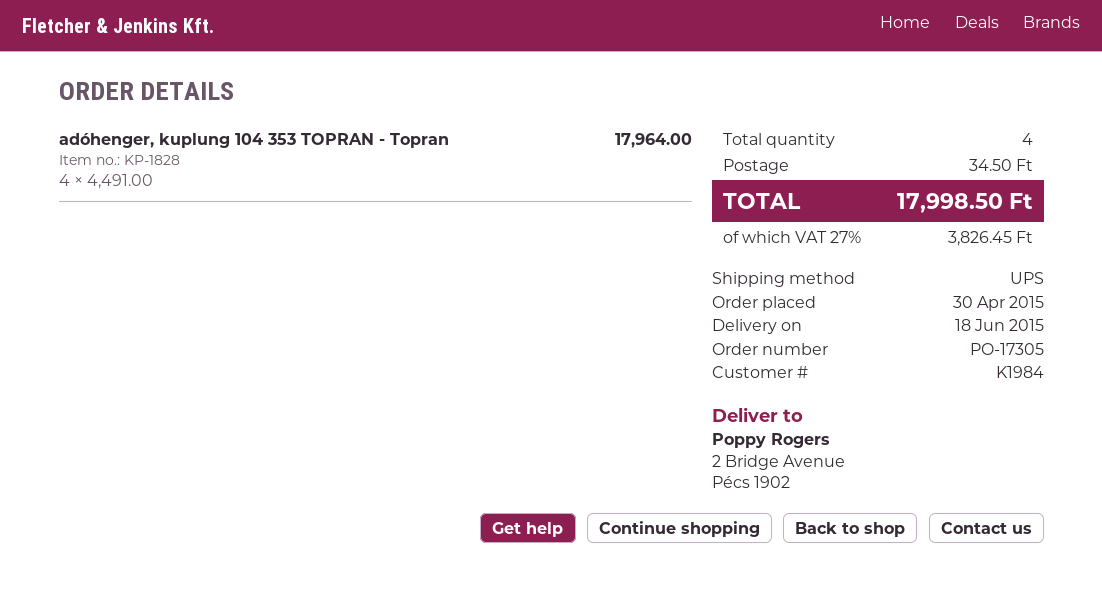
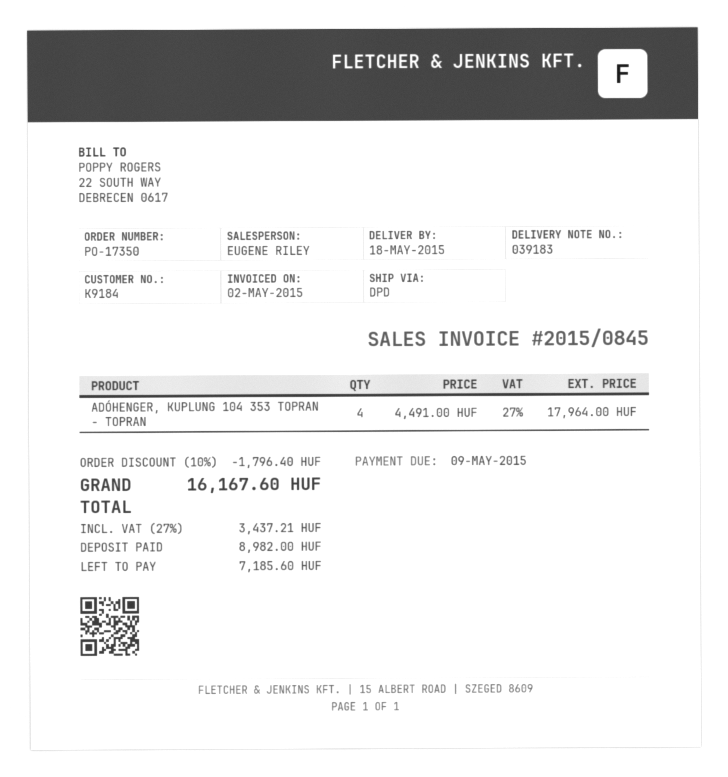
order number: PO-17305 -> PO-17350
delivery date: 2015-06-18 -> 2015-05-18
customer number: K1984 -> K9184
shipping method: UPS -> DPD
discount: none -> 10% = 1796.40
shipping: 34.50 -> none
tax: 27% = 3826.45 -> 27% = 3437.21
total: 17998.50 -> 16167.60

